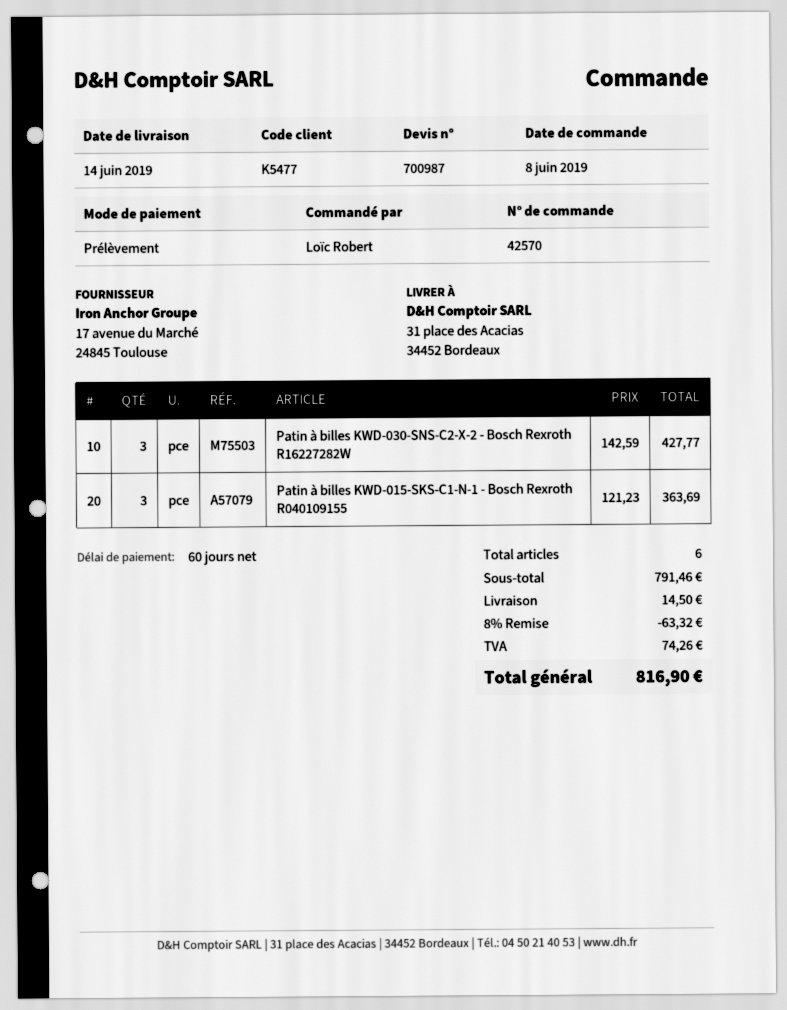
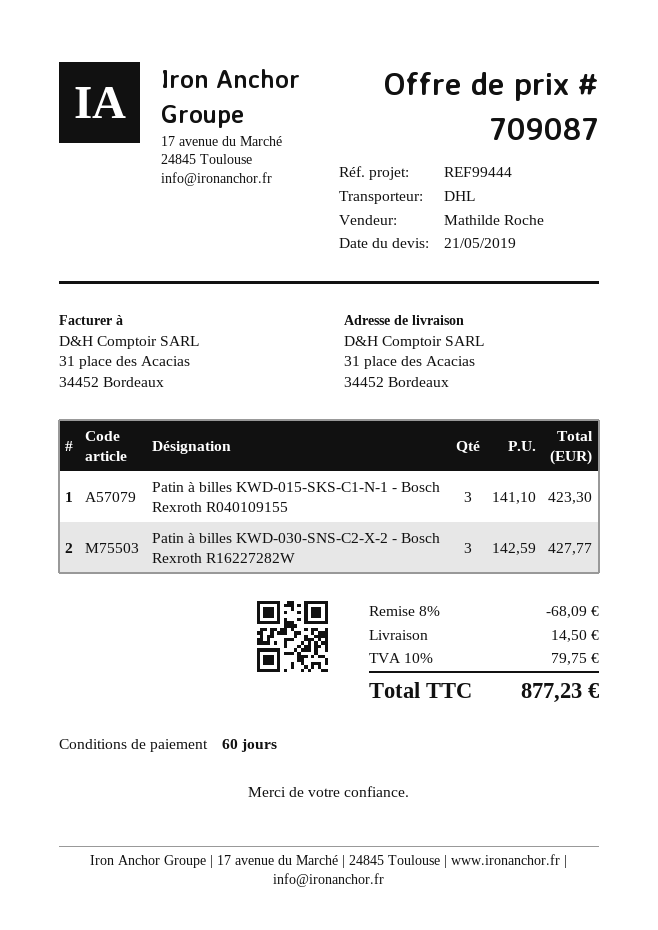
quote number: 700987 -> 709087
Patin à billes KWD-015-SKS-C1-N-1 - Bosch Rexroth R040109155: 3 x 121.23 = 363.69 -> 3 x 141.10 = 423.30
discount: 8% = 63.32 -> 8% = 68.09
tax: 74.26 -> 79.75
total: 816.90 -> 877.23

